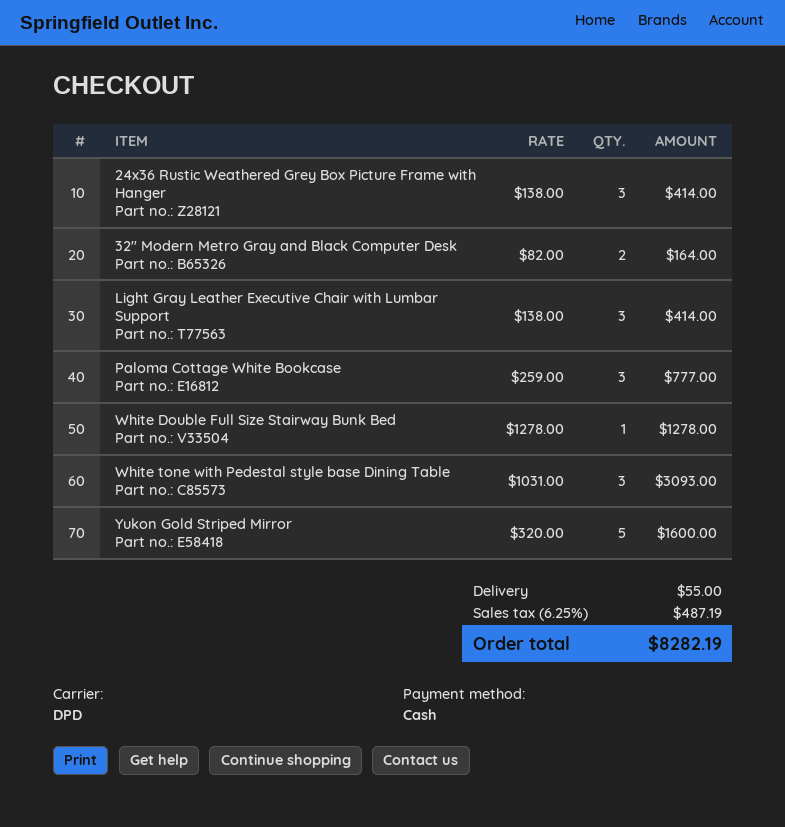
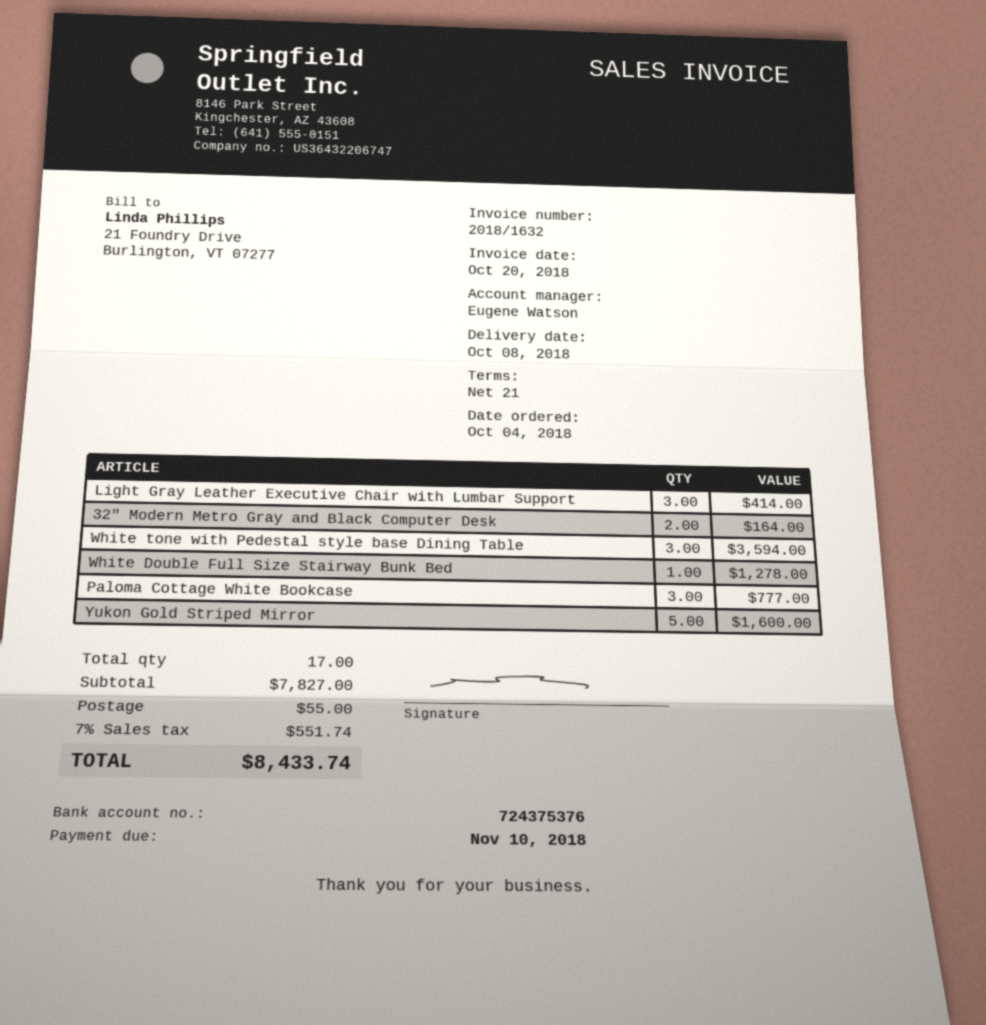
24x36 Rustic Weathered Grey Box Picture Frame with Hanger: 3 for 414.00 -> none
White tone with Pedestal style base Dining Table: 3 for 3093.00 -> 3 for 3594.00
tax: 6.25% = 487.19 -> 7% = 551.74
total: 8282.19 -> 8433.74

